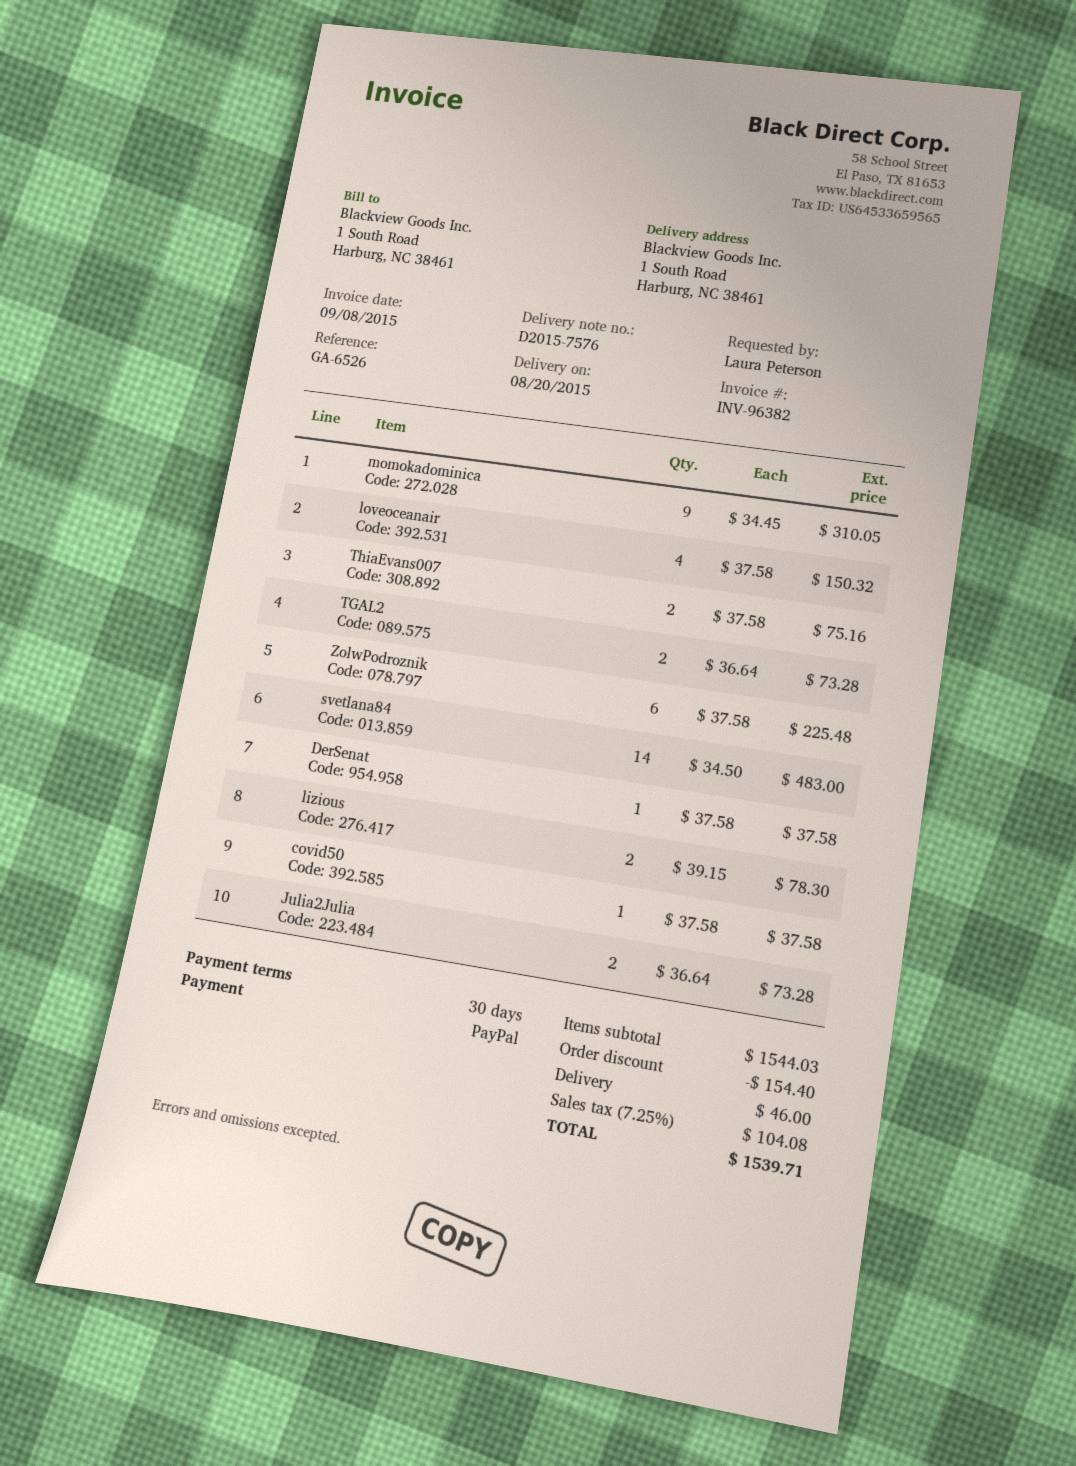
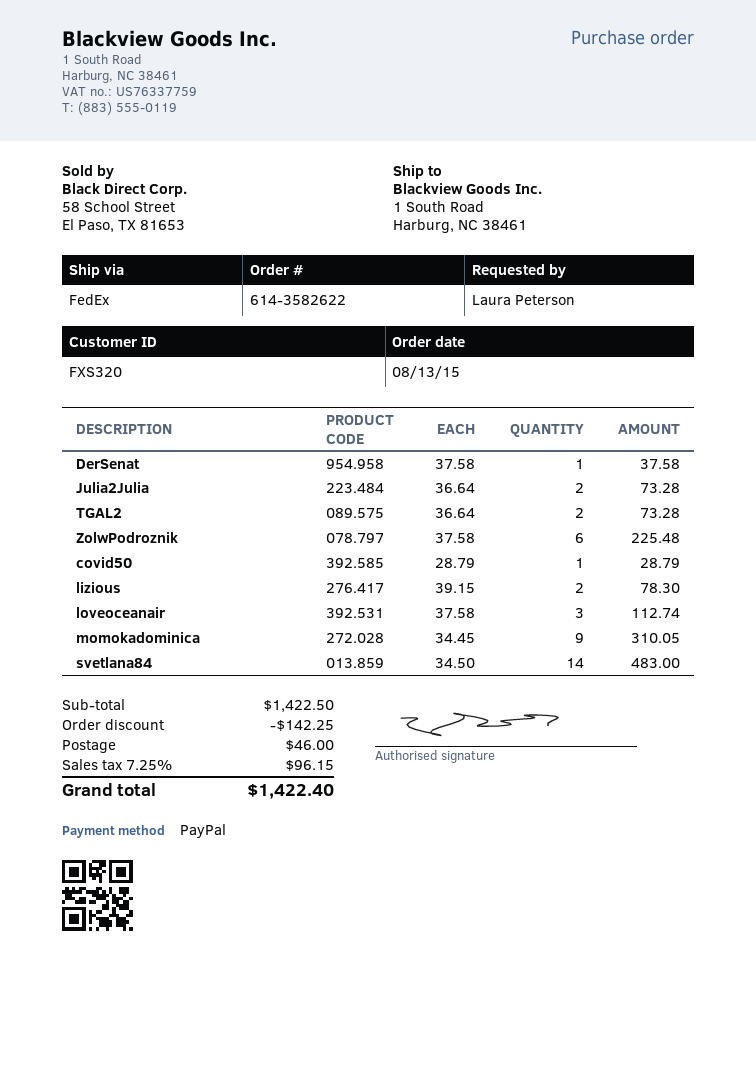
loveoceanair: 4 x 37.58 = 150.32 -> 3 x 37.58 = 112.74
ThiaEvans007: 2 x 37.58 = 75.16 -> none
covid50: 1 x 37.58 = 37.58 -> 1 x 28.79 = 28.79
subtotal: 1544.03 -> 1422.50
discount: 154.40 -> 142.25
tax: 7.25% = 104.08 -> 7.25% = 96.15
total: 1539.71 -> 1422.40

